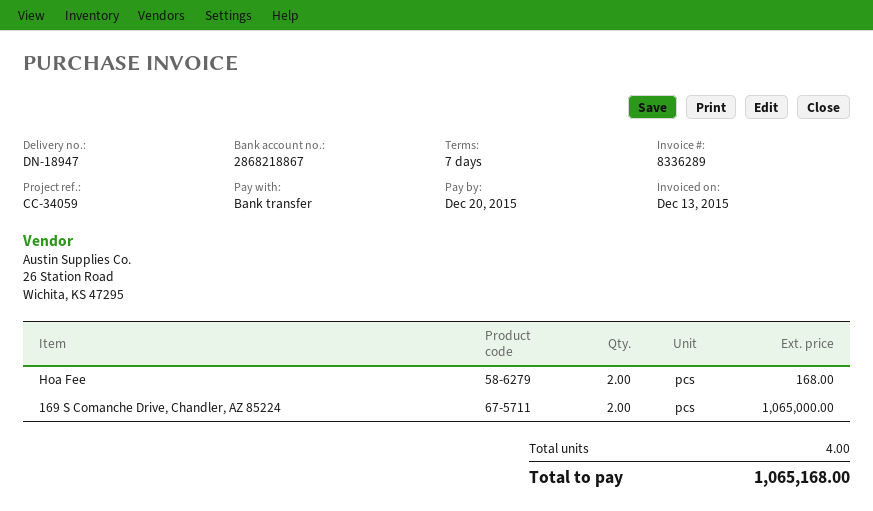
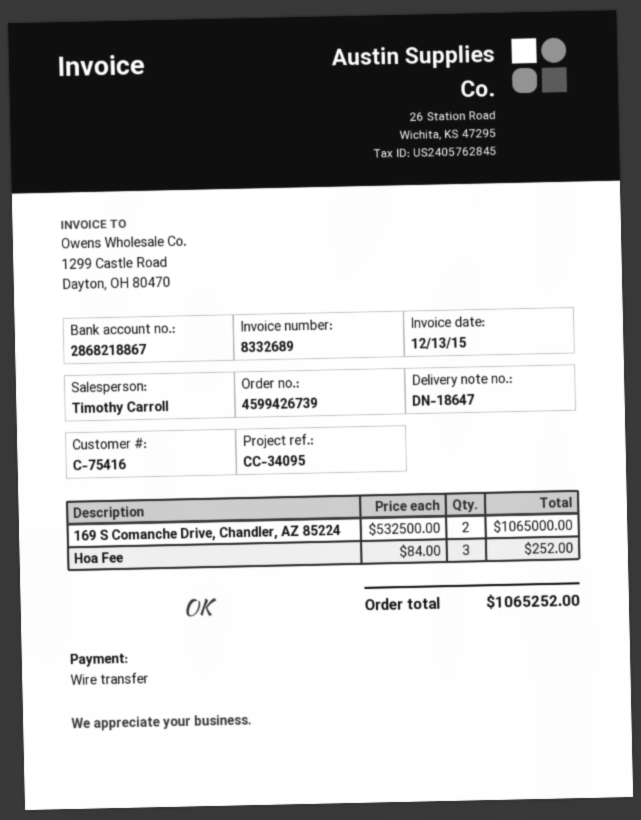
delivery note number: DN-18947 -> DN-18647
invoice number: 8336289 -> 8332689
reference: CC-34059 -> CC-34095
Hoa Fee: 2 for 168.00 -> 3 for 252.00
total: 1065168.00 -> 1065252.00

